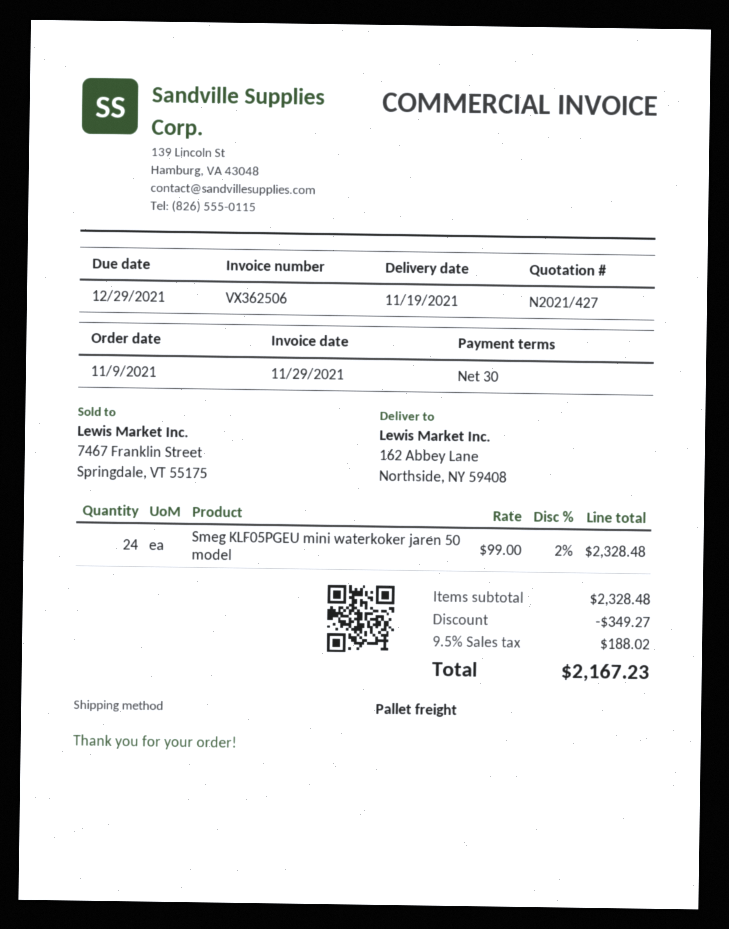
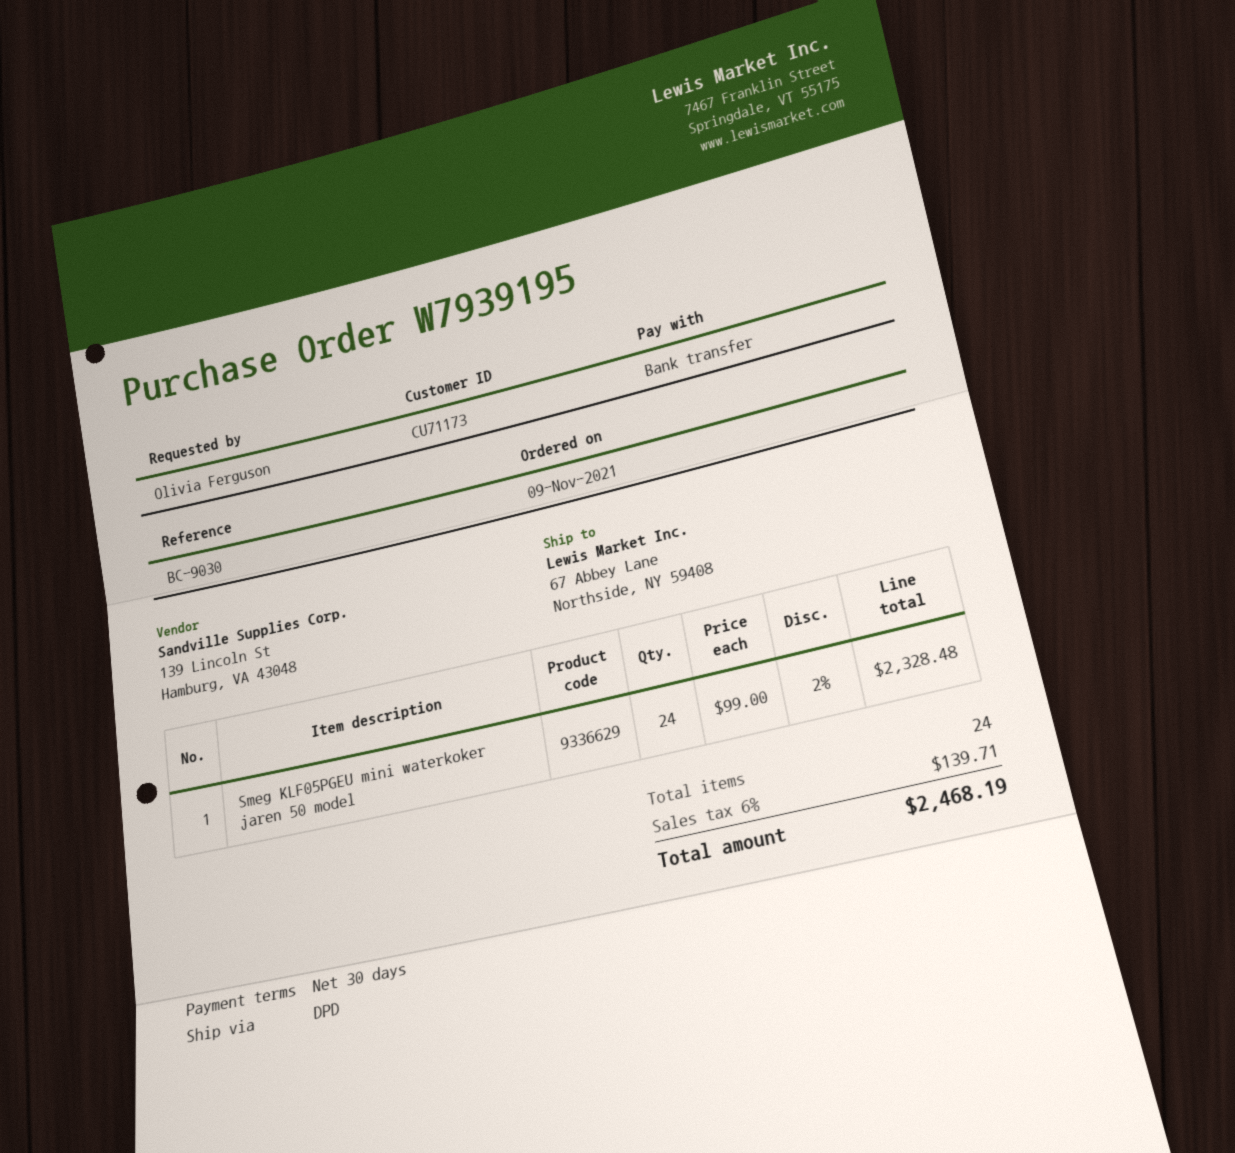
shipping method: pallet freight -> DPD
ship to: 162 Abbey Lane, Northside, NY 59408 -> 67 Abbey Lane, Northside, NY 59408
discount: 349.27 -> none
tax: 9.5% = 188.02 -> 6% = 139.71
total: 2167.23 -> 2468.19

